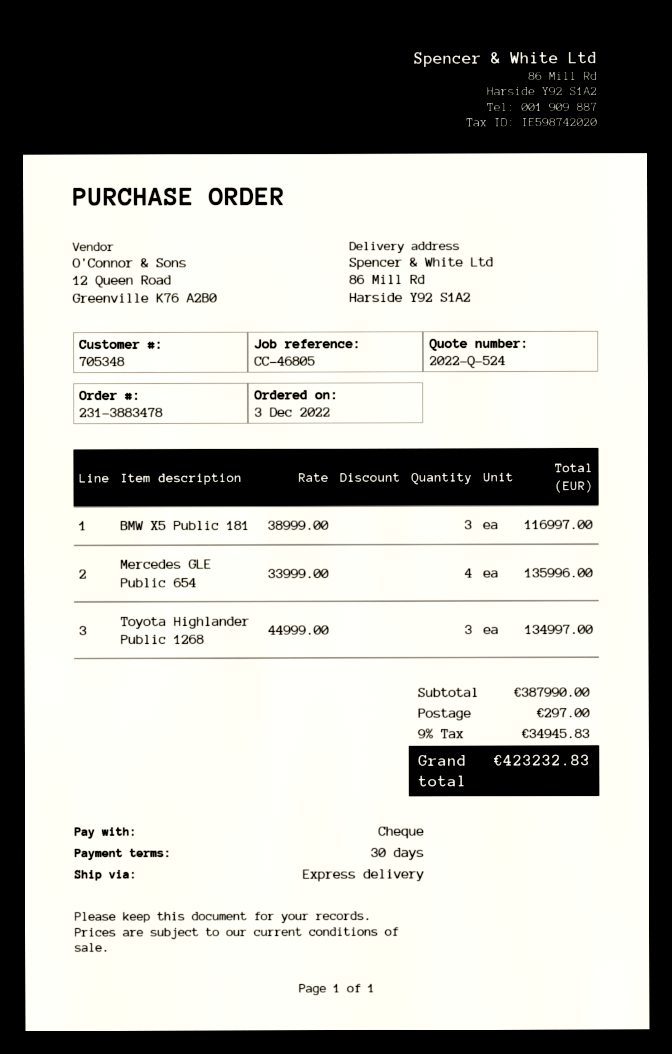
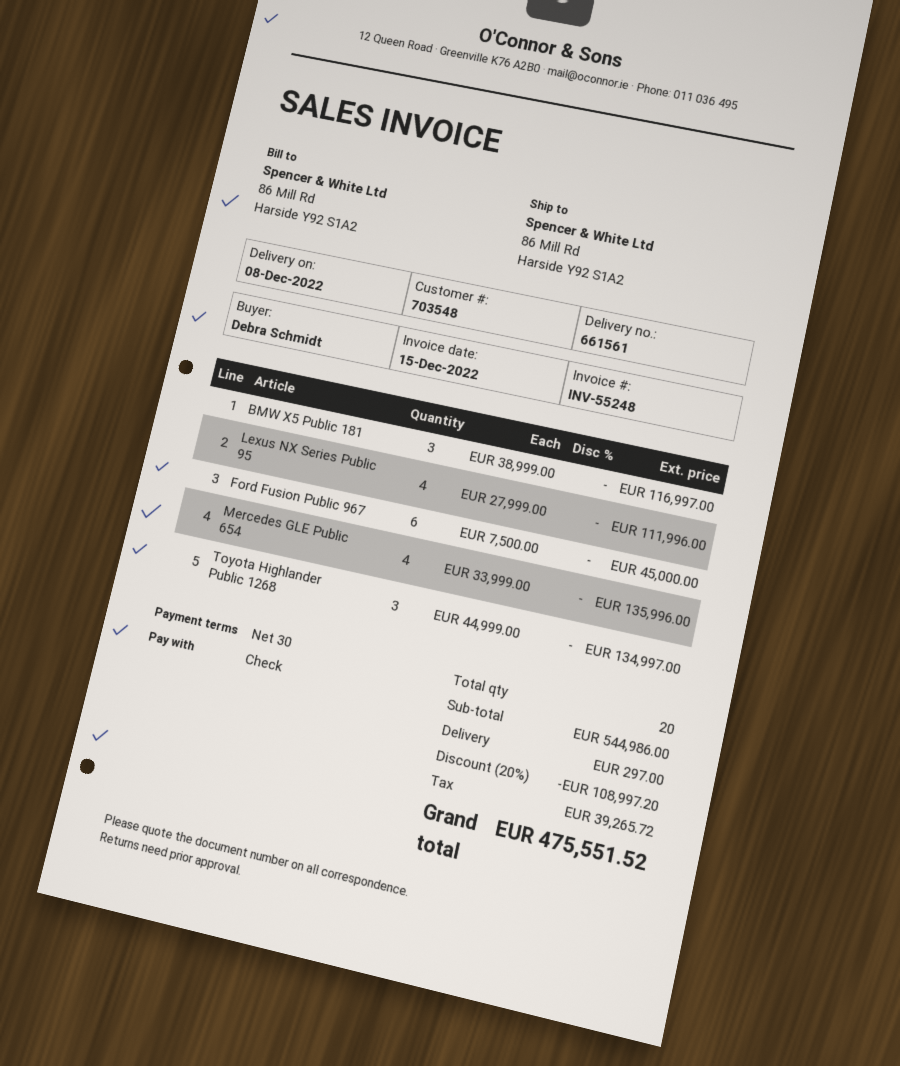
customer number: 705348 -> 703548
Lexus NX Series Public 95: none -> 4 x 27999.00 = 111996.00
Ford Fusion Public 967: none -> 6 x 7500.00 = 45000.00
subtotal: 387990.00 -> 544986.00
discount: none -> 20% = 108997.20
tax: 34945.83 -> 39265.72
total: 423232.83 -> 475551.52

